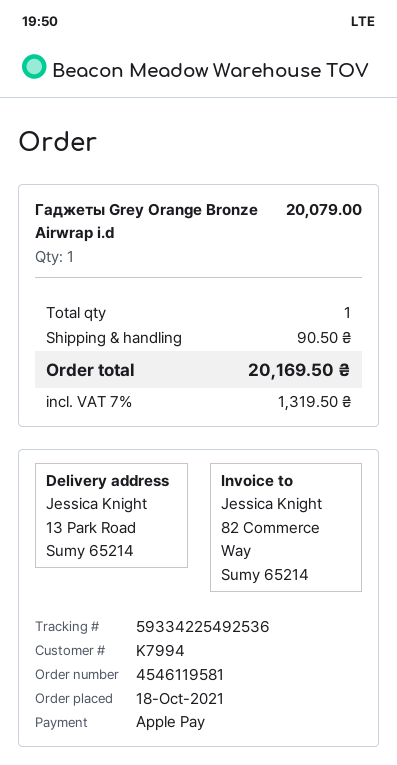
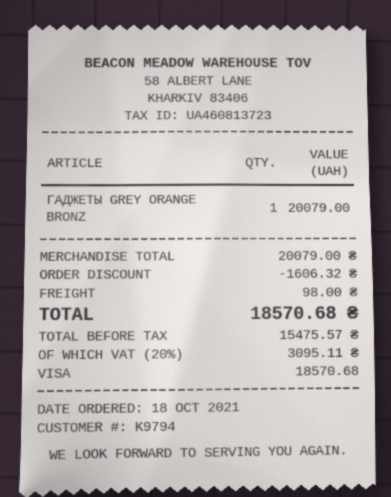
customer number: K7994 -> K9794
payment method: Apple Pay -> Visa
discount: none -> 1606.32
shipping: 90.50 -> 98.00
tax: 7% = 1319.50 -> 20% = 3095.11
total: 20169.50 -> 18570.68

